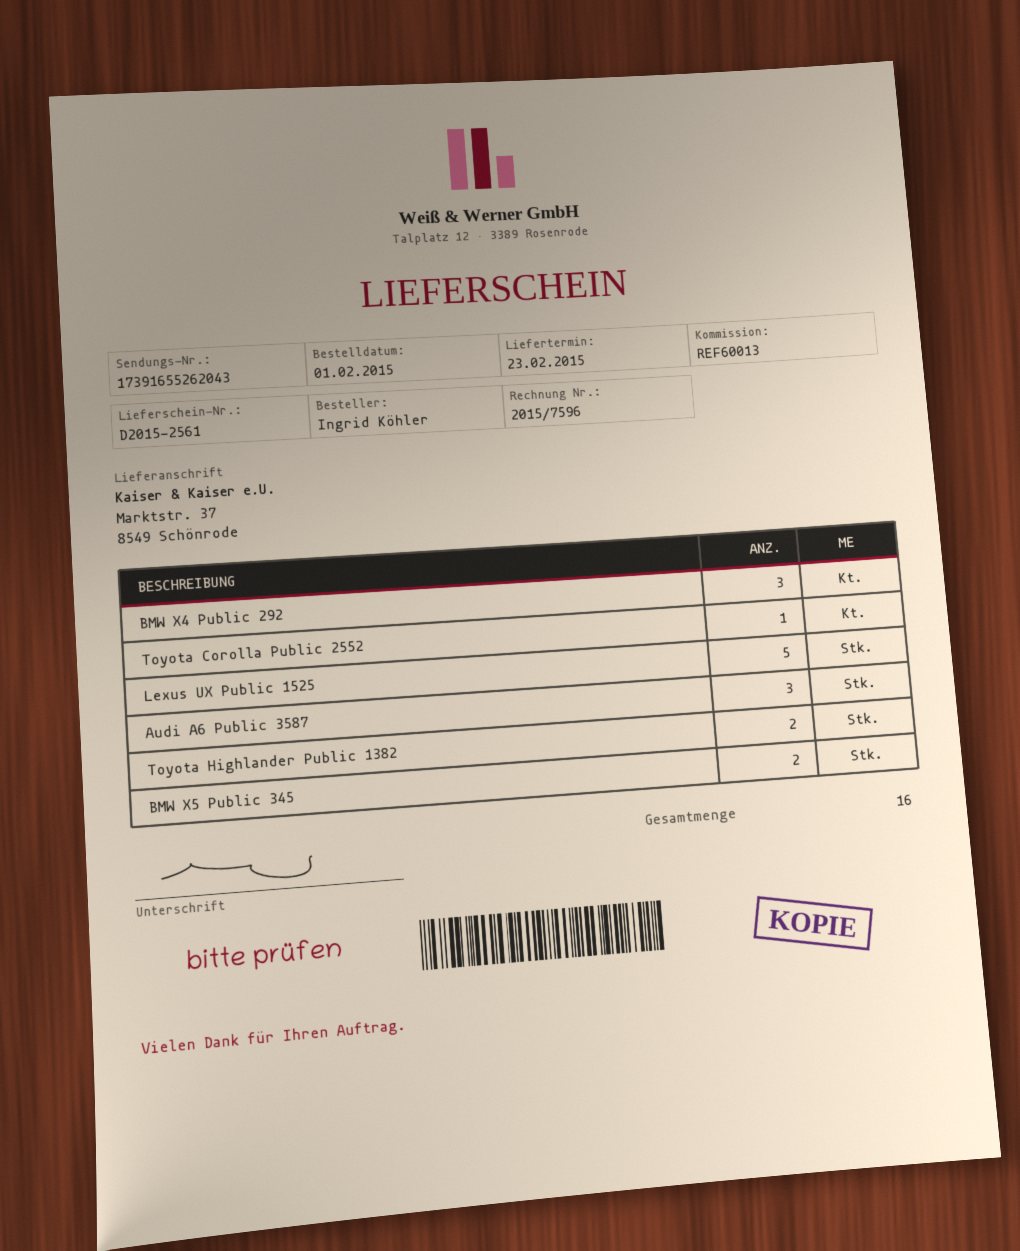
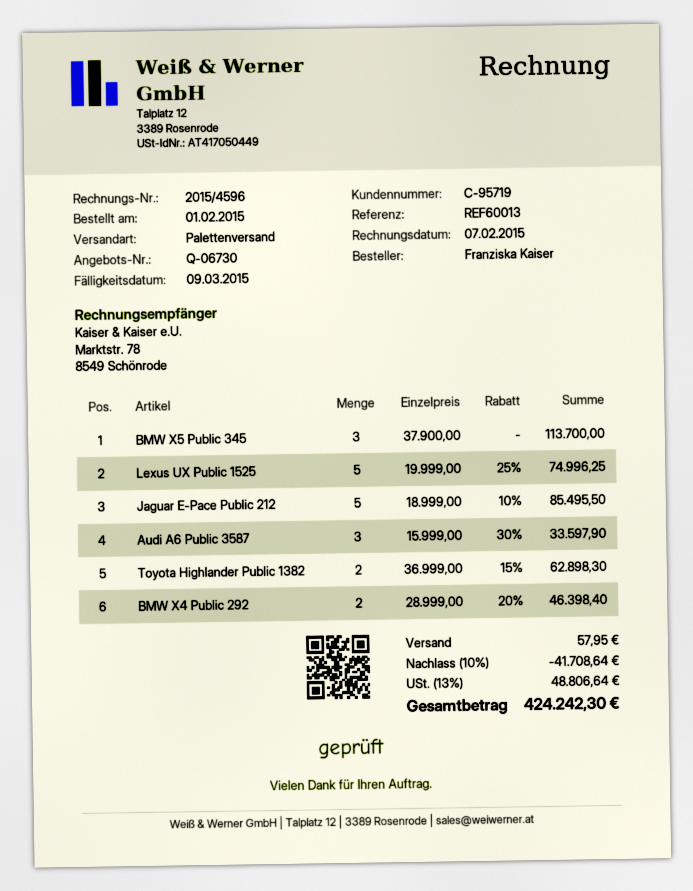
invoice number: 2015/7596 -> 2015/4596
ordered by: Ingrid Köhler -> Franziska Kaiser
BMW X4 Public 292: 3 -> 2
Toyota Corolla Public 2552: 1 -> none
BMW X5 Public 345: 2 -> 3
Jaguar E-Pace Public 212: none -> 5

